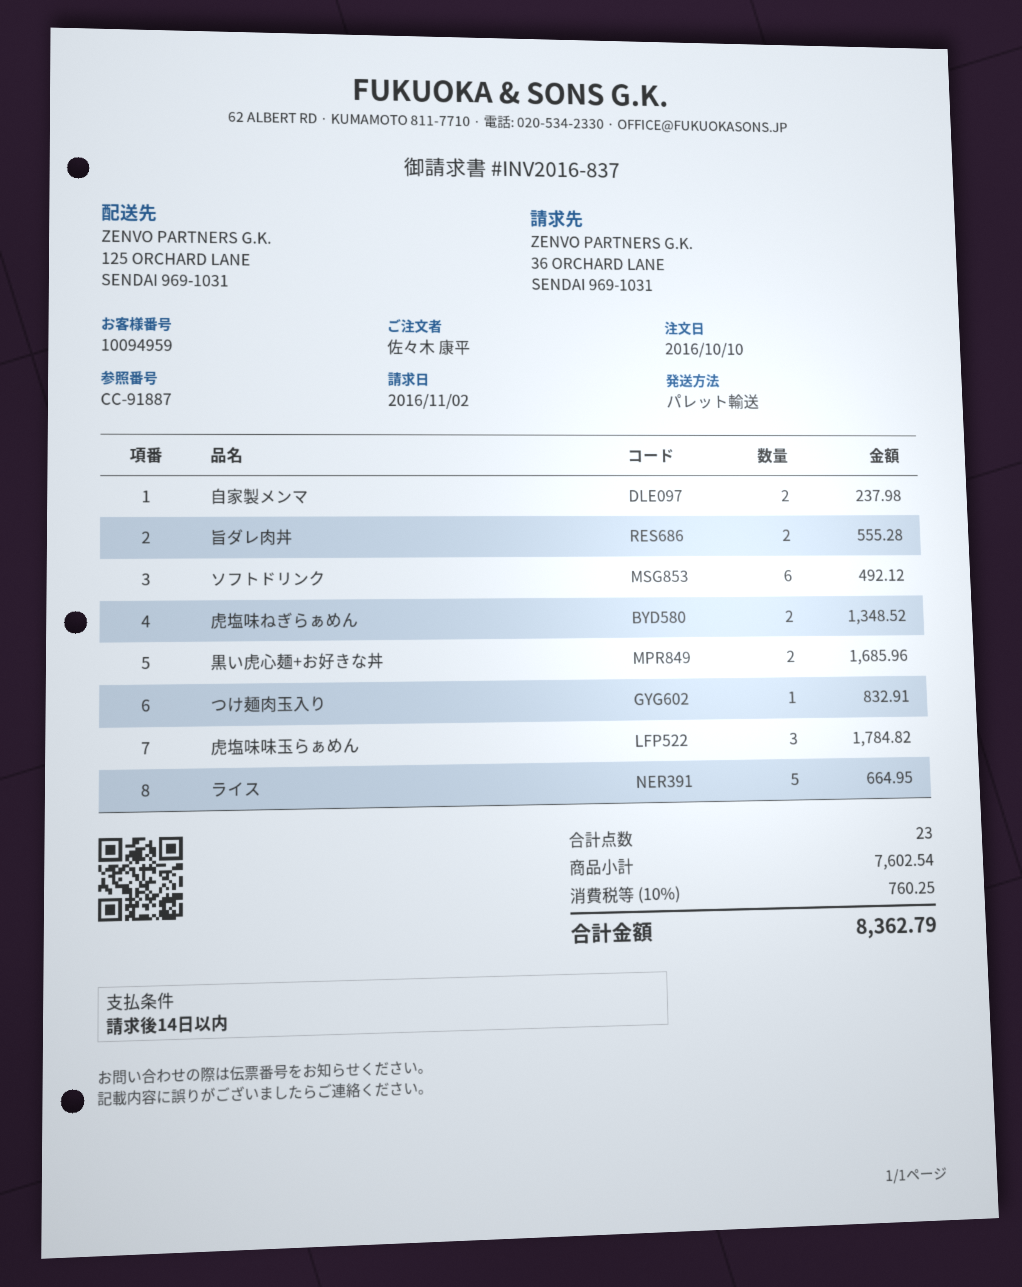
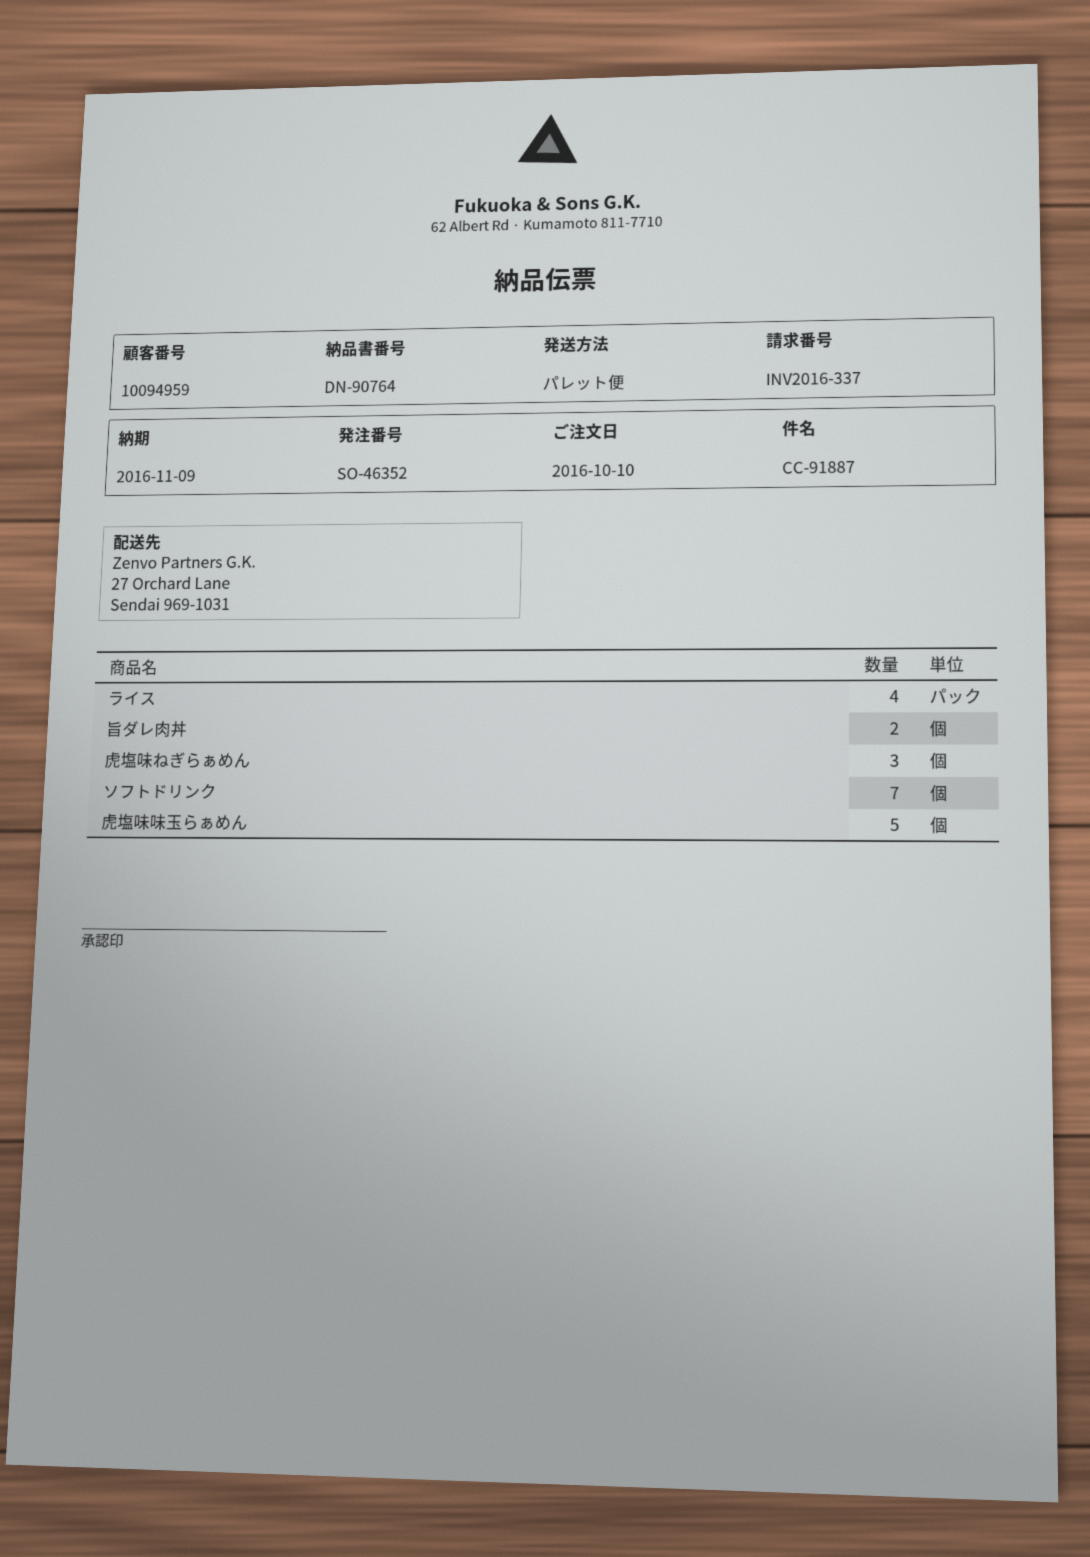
invoice number: INV2016-837 -> INV2016-337
ship to: 125 ORCHARD LANE, SENDAI 969-1031 -> 27 Orchard Lane, Sendai 969-1031
自家製メンマ: 2 -> none
ソフトドリンク: 6 -> 7
虎塩味ねぎらぁめん: 2 -> 3
黒い虎心麺+お好きな丼: 2 -> none
つけ麺肉玉入り: 1 -> none
虎塩味味玉らぁめん: 3 -> 5
ライス: 5 -> 4

